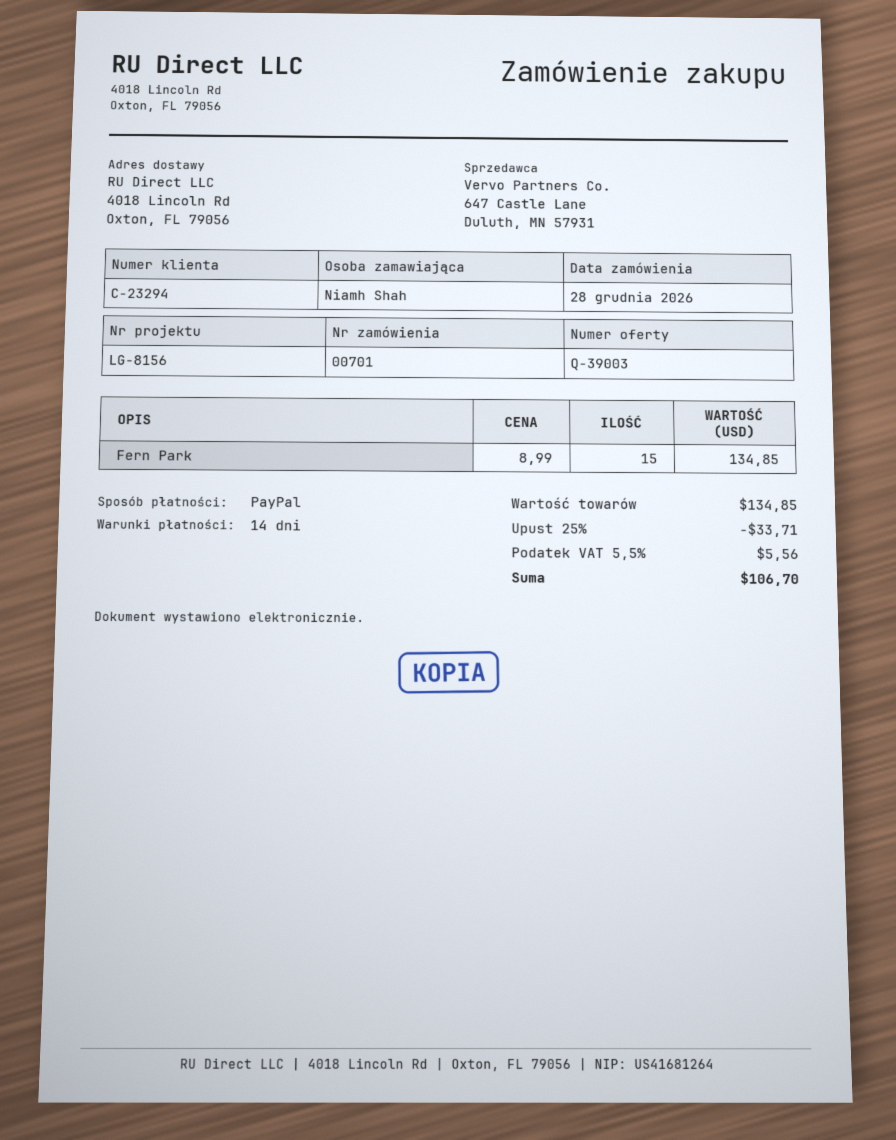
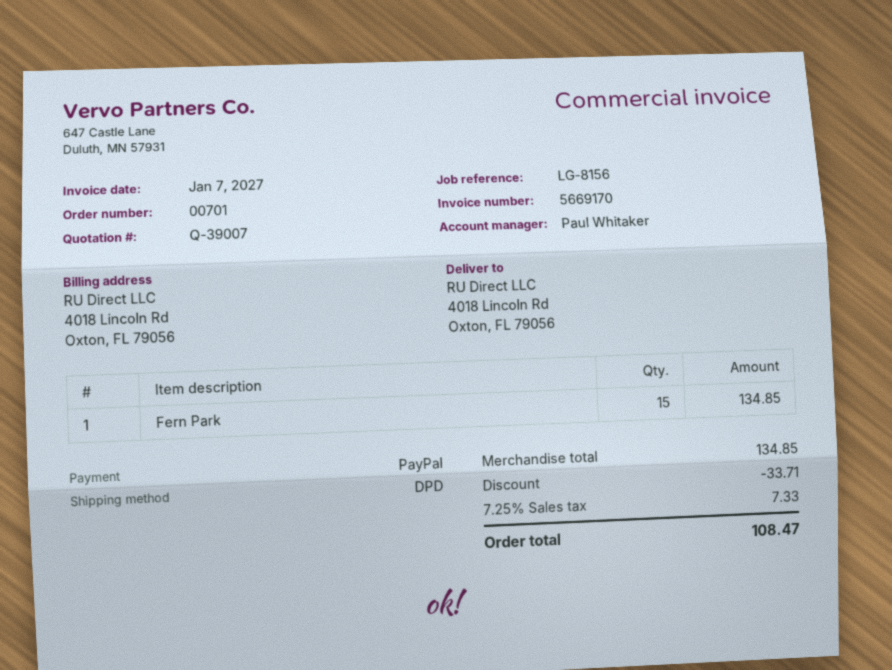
quote number: Q-39003 -> Q-39007
tax: 5.5% = 5.56 -> 7.25% = 7.33
total: 106.70 -> 108.47

